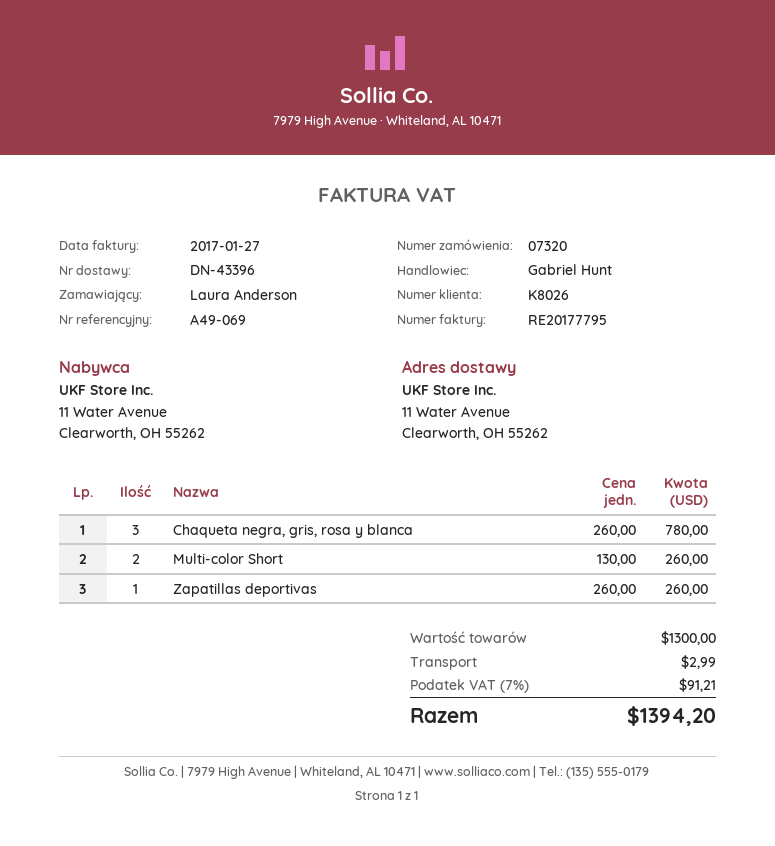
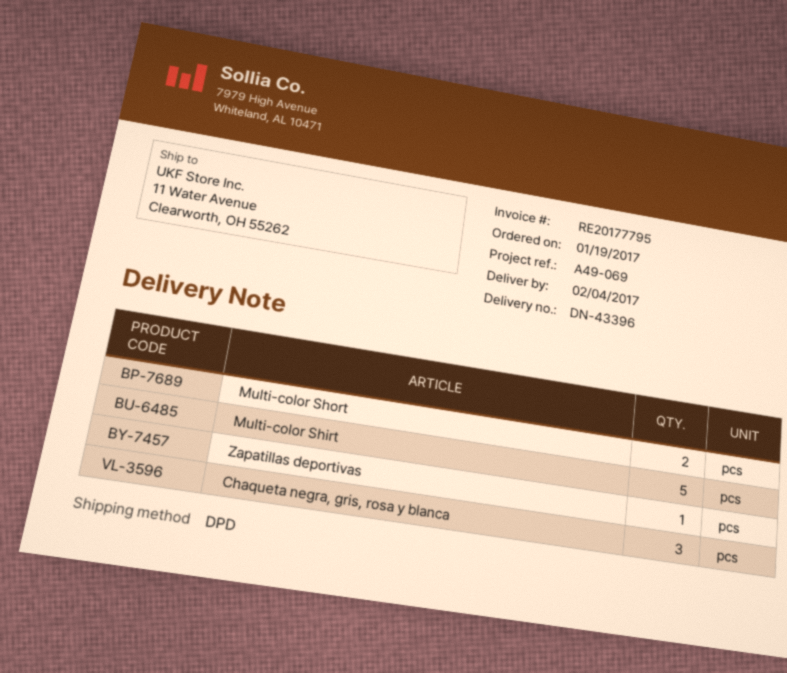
Multi-color Shirt: none -> 5

